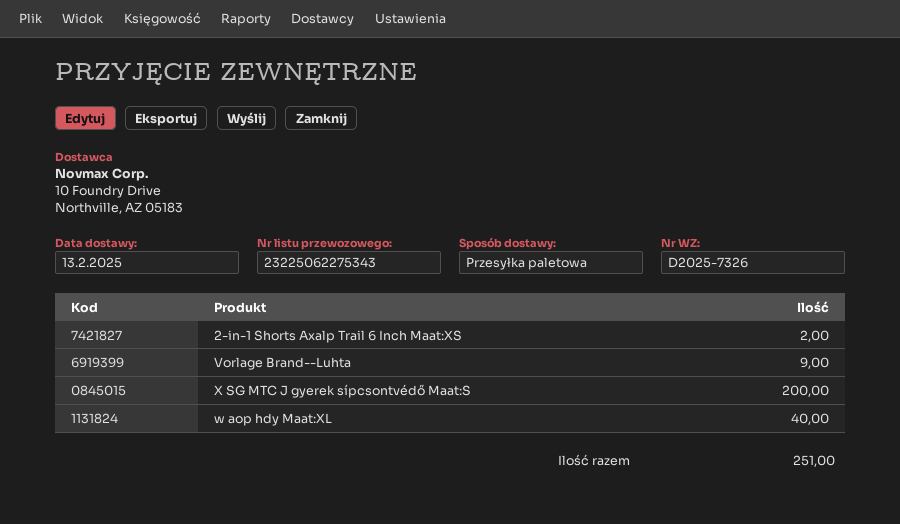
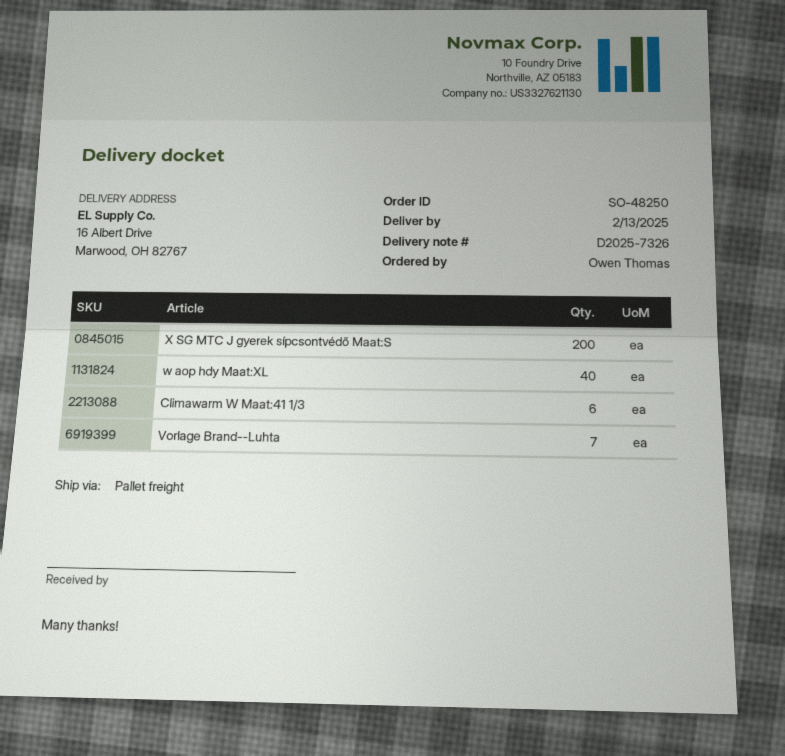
2-in-1 Shorts Axalp Trail 6 Inch Maat:XS: 2 -> none
Vorlage Brand--Luhta: 9 -> 7
Climawarm W Maat:41 1/3: none -> 6

